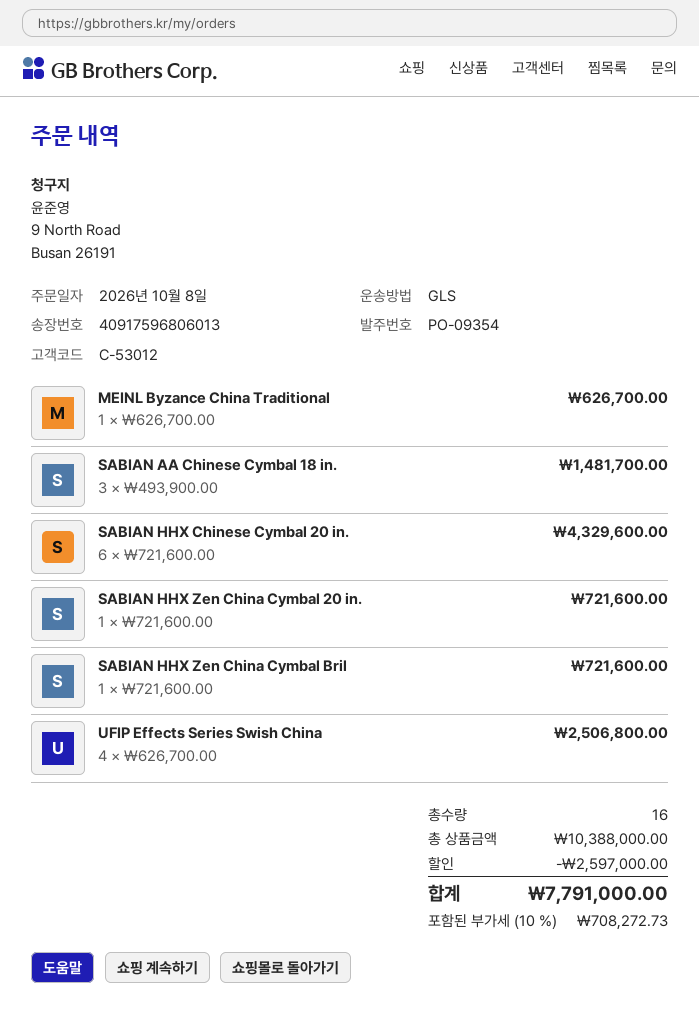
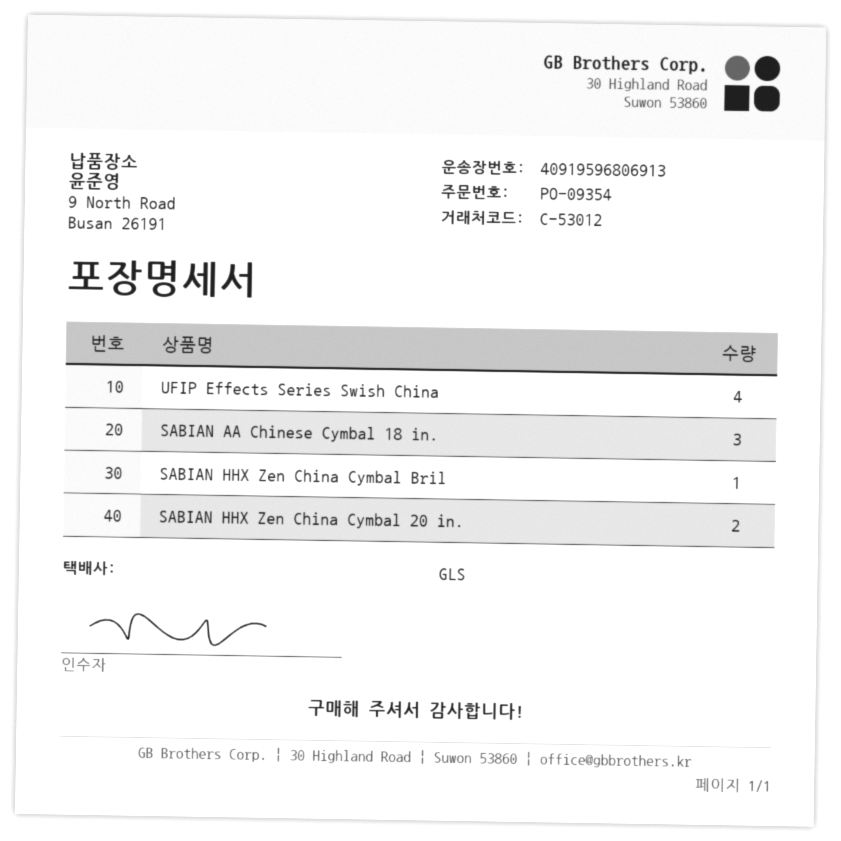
tracking number: 40917596806013 -> 40919596806913
MEINL Byzance China Traditional: 1 -> none
SABIAN HHX Chinese Cymbal 20 in.: 6 -> none
SABIAN HHX Zen China Cymbal 20 in.: 1 -> 2

